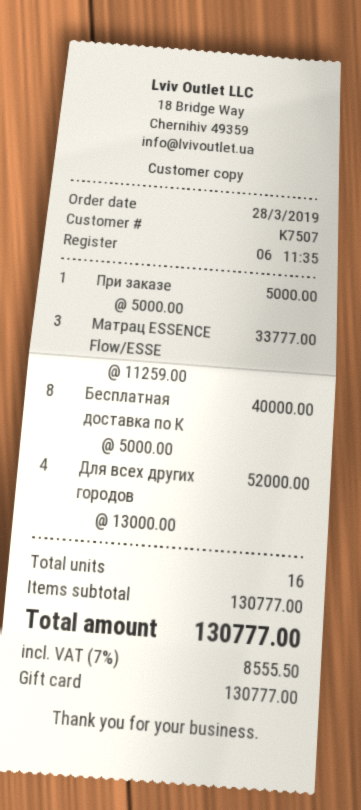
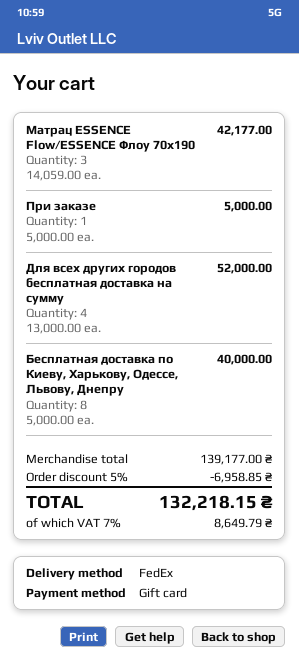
Матрац ESSENCE Flow/ESSE: 3 x 11259.00 = 33777.00 -> 3 x 14059.00 = 42177.00
subtotal: 130777.00 -> 139177.00
discount: none -> 5% = 6958.85
tax: 7% = 8555.50 -> 7% = 8649.79
total: 130777.00 -> 132218.15

